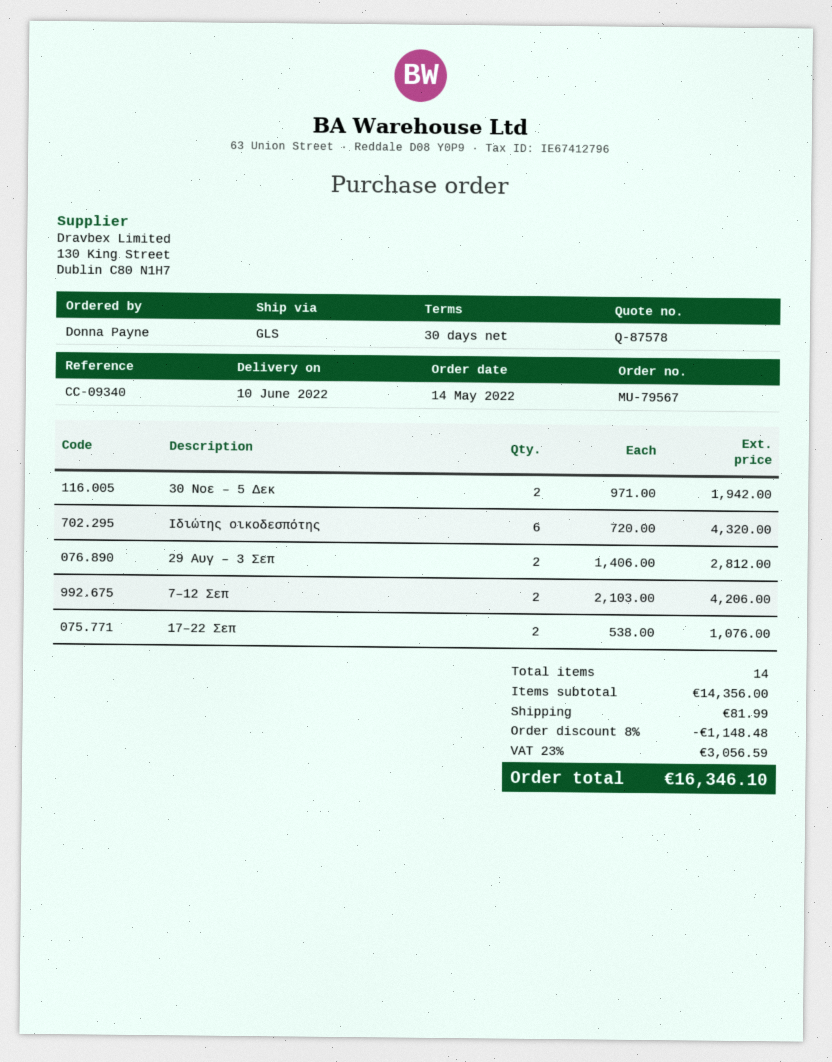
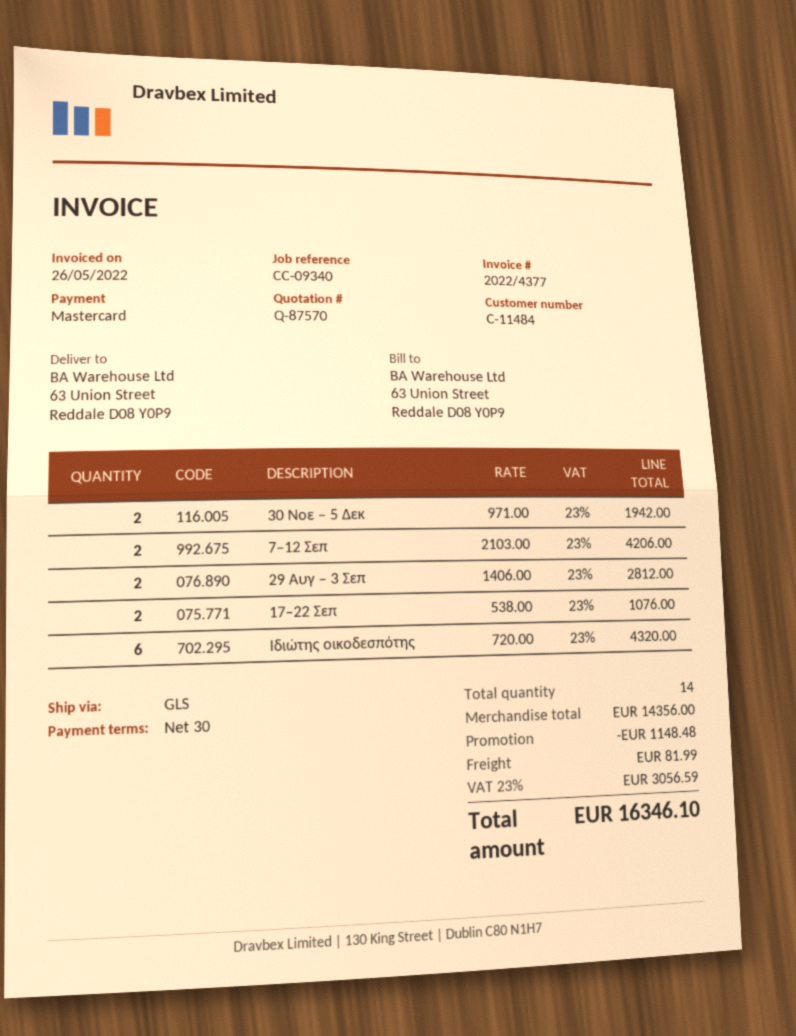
quote number: Q-87578 -> Q-87570

